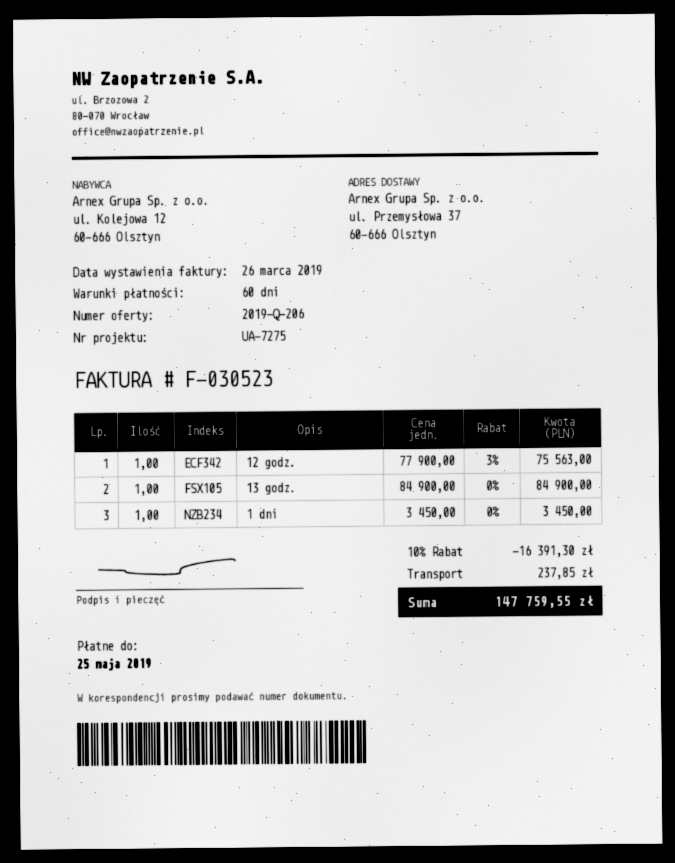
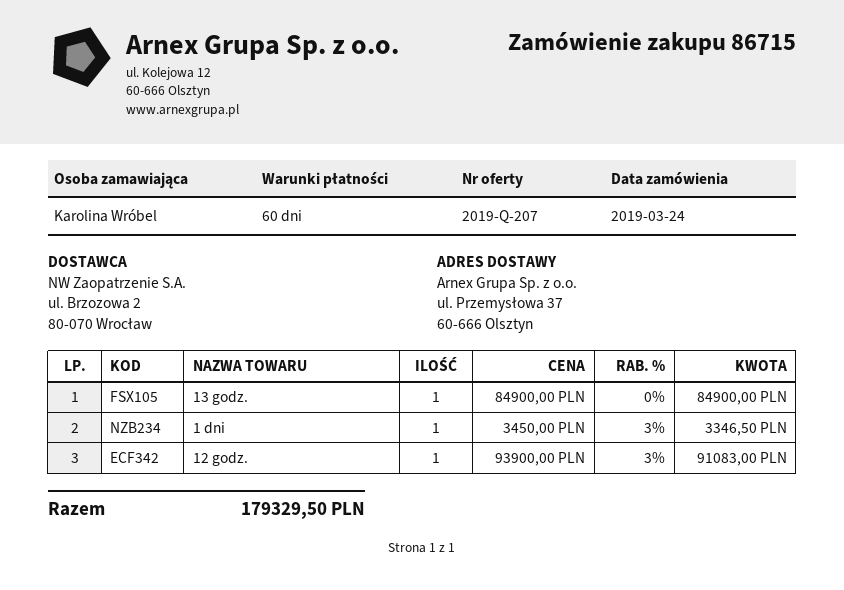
quote number: 2019-Q-206 -> 2019-Q-207
12 godz.: 1 x 77900.00 - 3% = 75563.00 -> 1 x 93900.00 - 3% = 91083.00
1 dni: 1 x 3450.00 = 3450.00 -> 1 x 3450.00 - 3% = 3346.50
discount: 10% = 16391.30 -> none
shipping: 237.85 -> none
total: 147759.55 -> 179329.50

